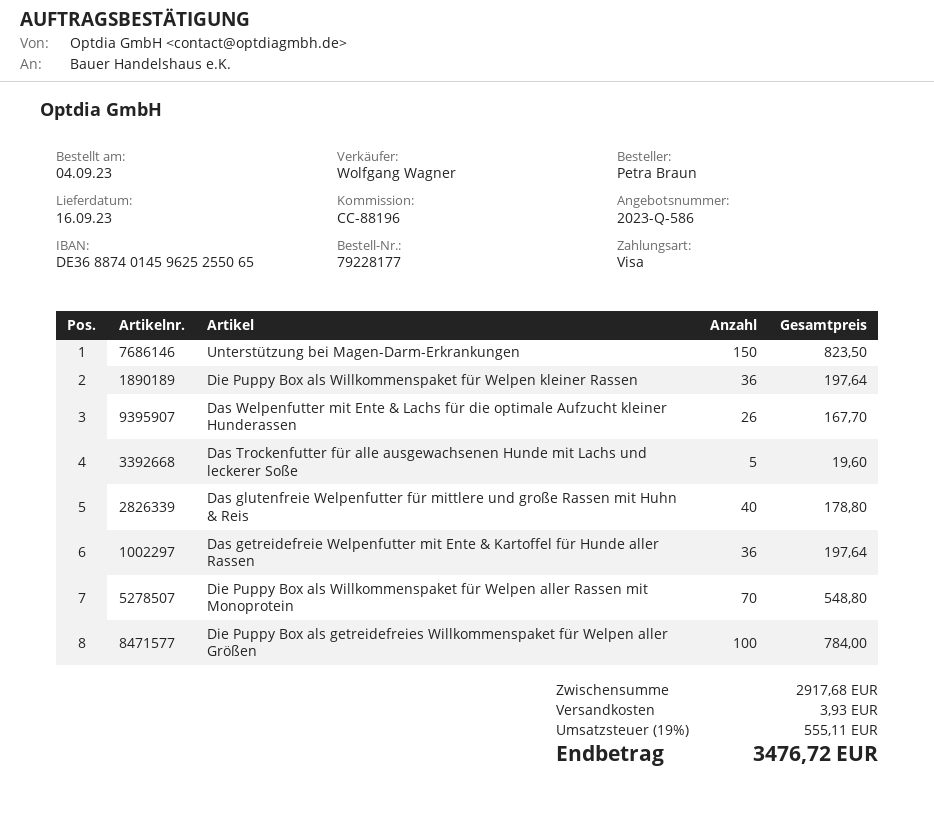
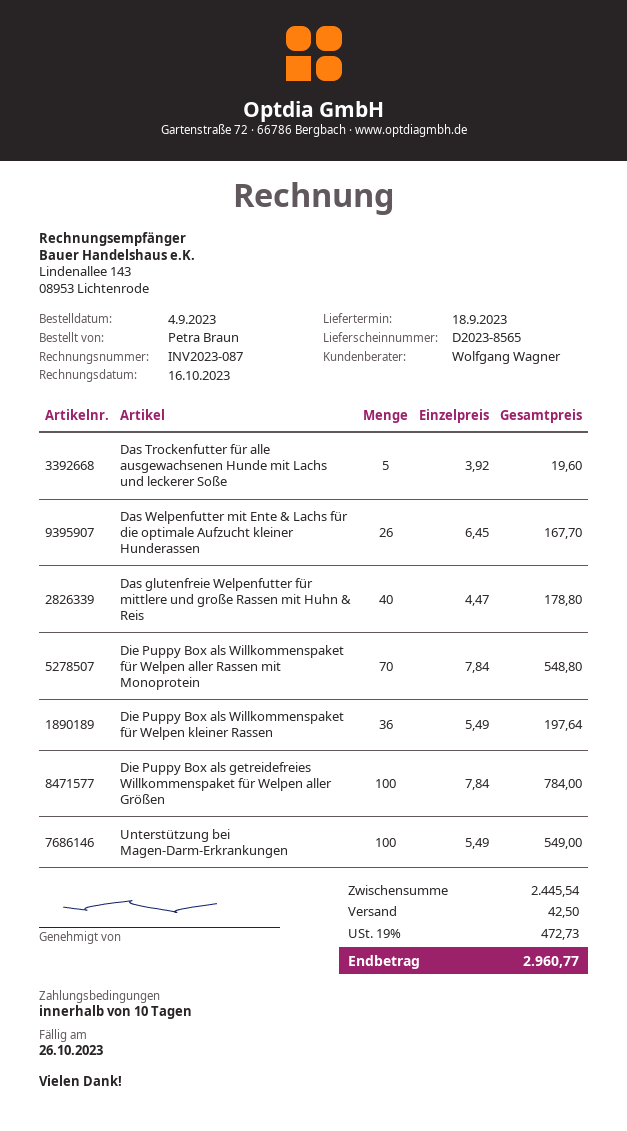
delivery date: 2023-09-16 -> 2023-09-18
Unterstützung bei Magen-Darm-Erkrankungen: 150 for 823.50 -> 100 for 549.00
Das getreidefreie Welpenfutter mit Ente & Kartoffel für Hunde aller Rassen: 36 for 197.64 -> none
subtotal: 2917.68 -> 2445.54
shipping: 3.93 -> 42.50
tax: 19% = 555.11 -> 19% = 472.73
total: 3476.72 -> 2960.77

